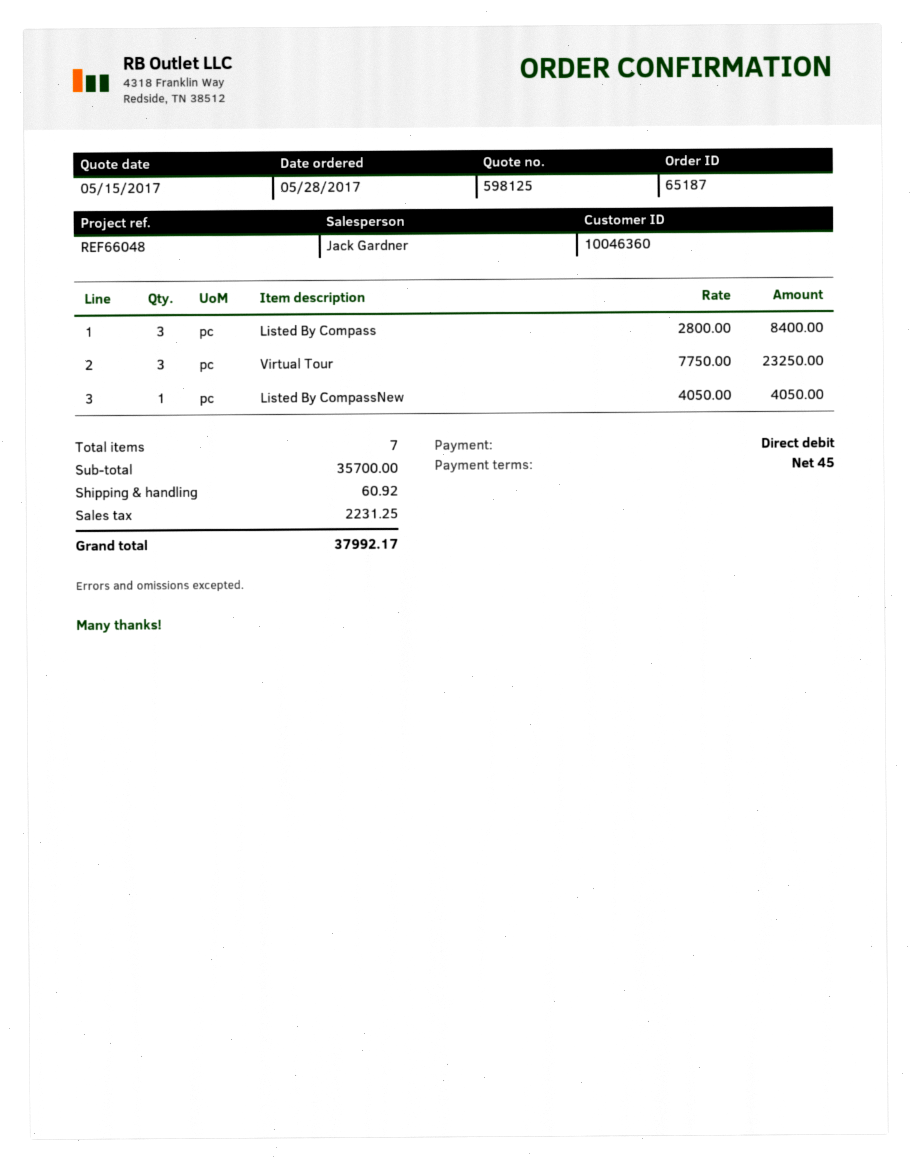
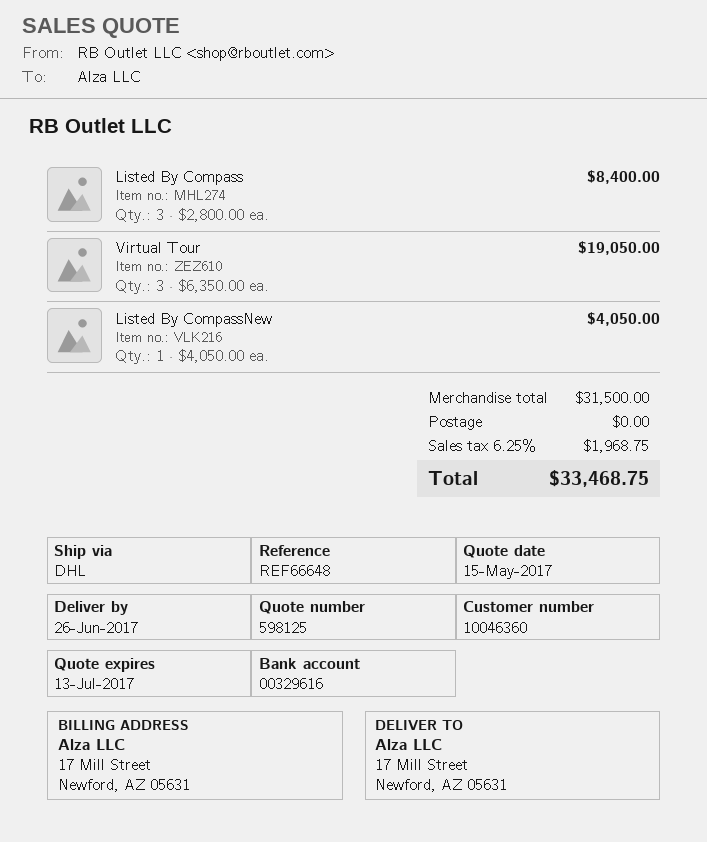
reference: REF66048 -> REF66648
Virtual Tour: 3 x 7750.00 = 23250.00 -> 3 x 6350.00 = 19050.00
subtotal: 35700.00 -> 31500.00
shipping: 60.92 -> 0.00
tax: 2231.25 -> 1968.75
total: 37992.17 -> 33468.75

